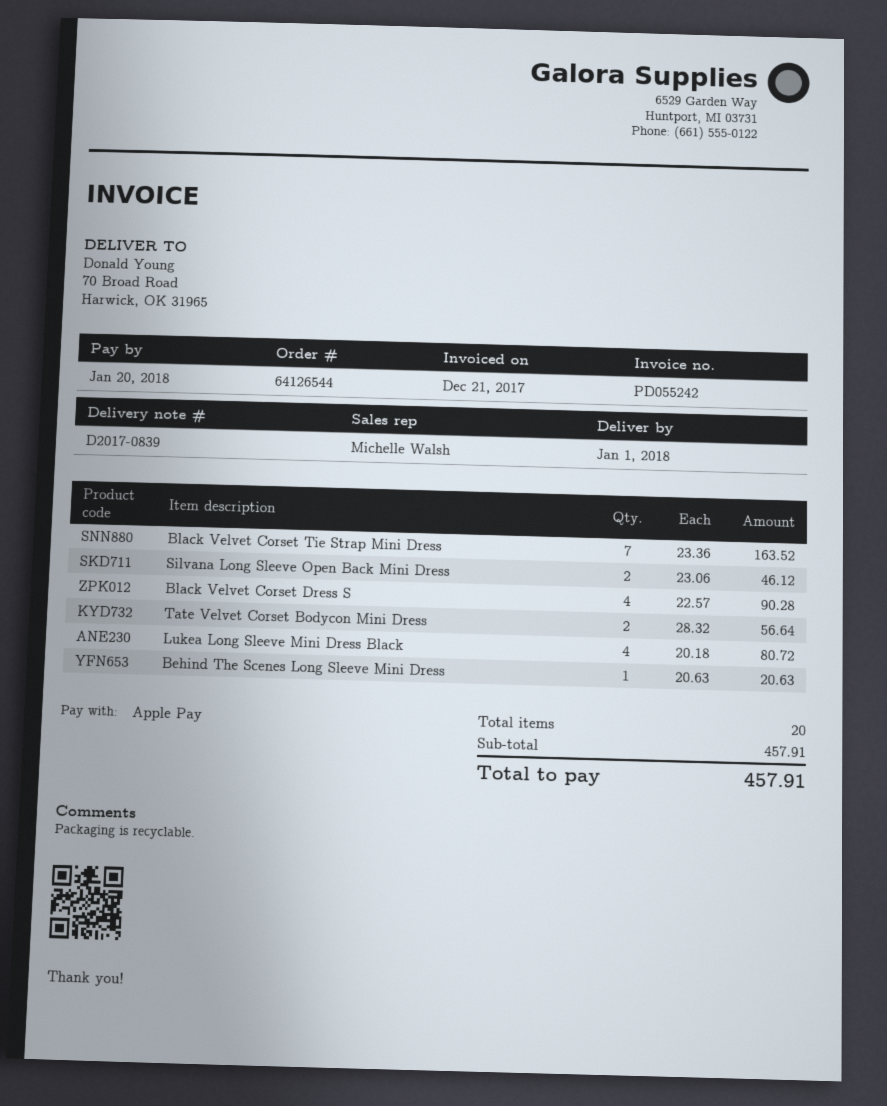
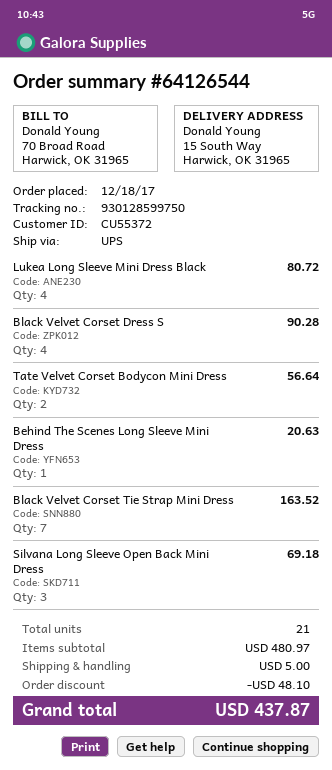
ship to: 70 Broad Road, Harwick, OK 31965 -> 15 South Way, Harwick, OK 31965
Silvana Long Sleeve Open Back Mini Dress: 2 for 46.12 -> 3 for 69.18
total quantity: 20 -> 21
subtotal: 457.91 -> 480.97
discount: none -> 48.10
shipping: none -> 5.00
total: 457.91 -> 437.87

